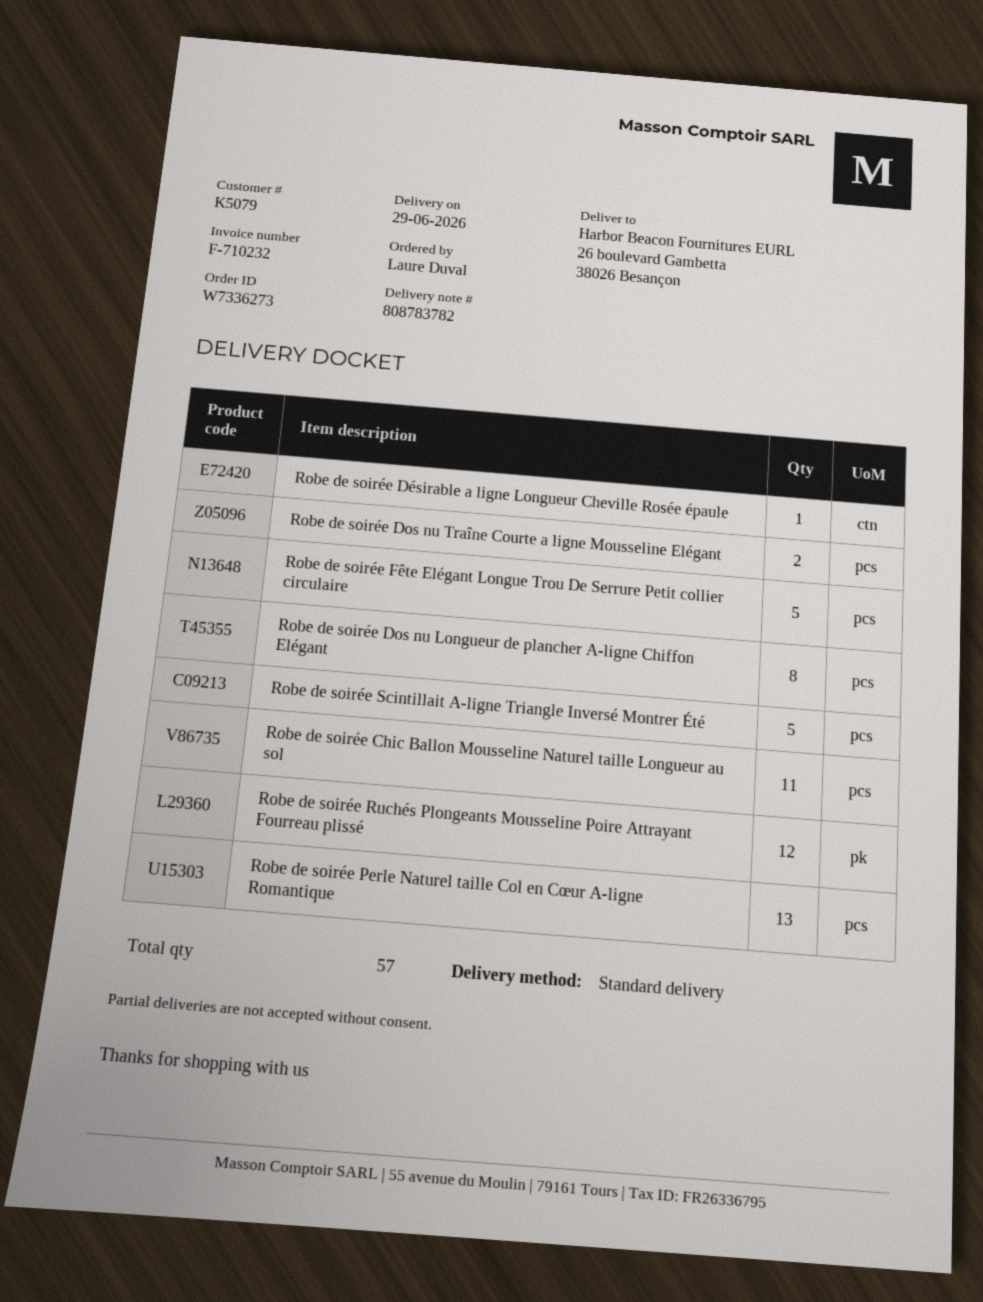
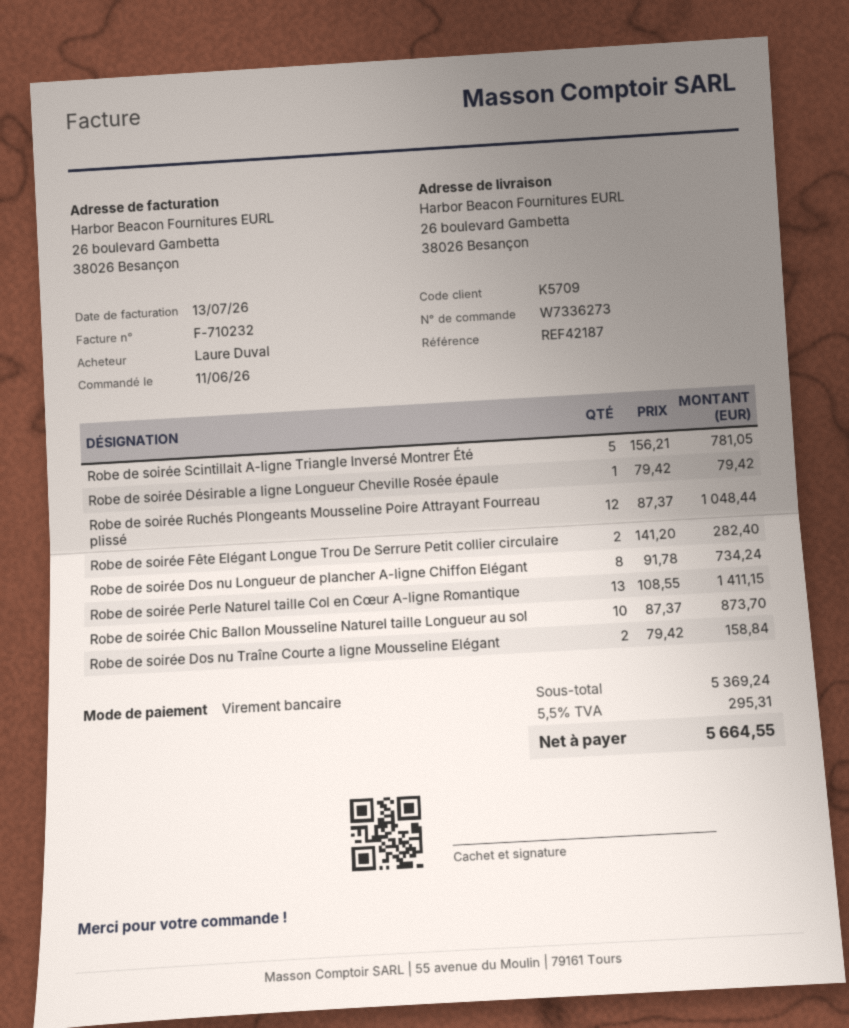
customer number: K5079 -> K5709
Robe de soirée Fête Elégant Longue Trou De Serrure Petit collier circulaire: 5 -> 2
Robe de soirée Chic Ballon Mousseline Naturel taille Longueur au sol: 11 -> 10

